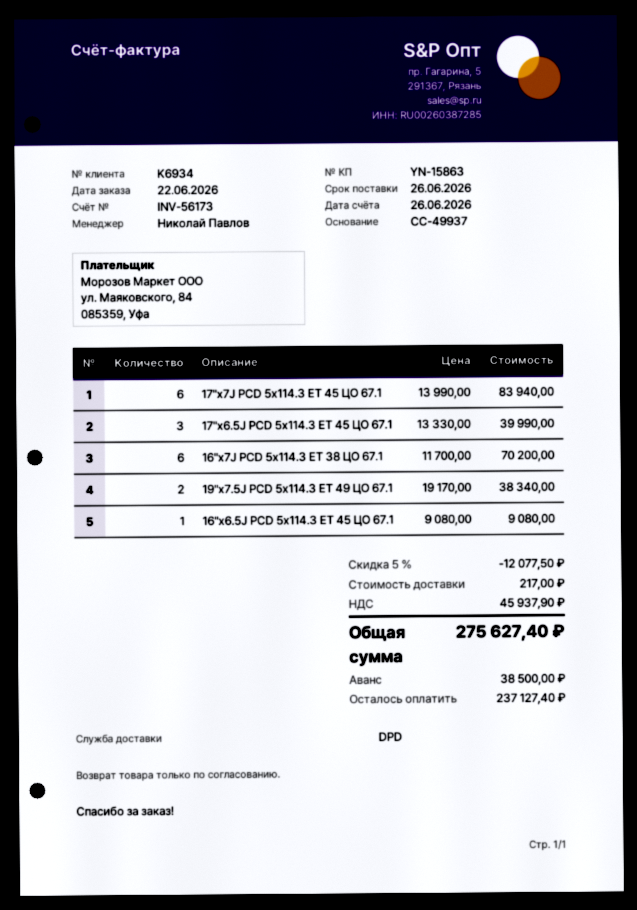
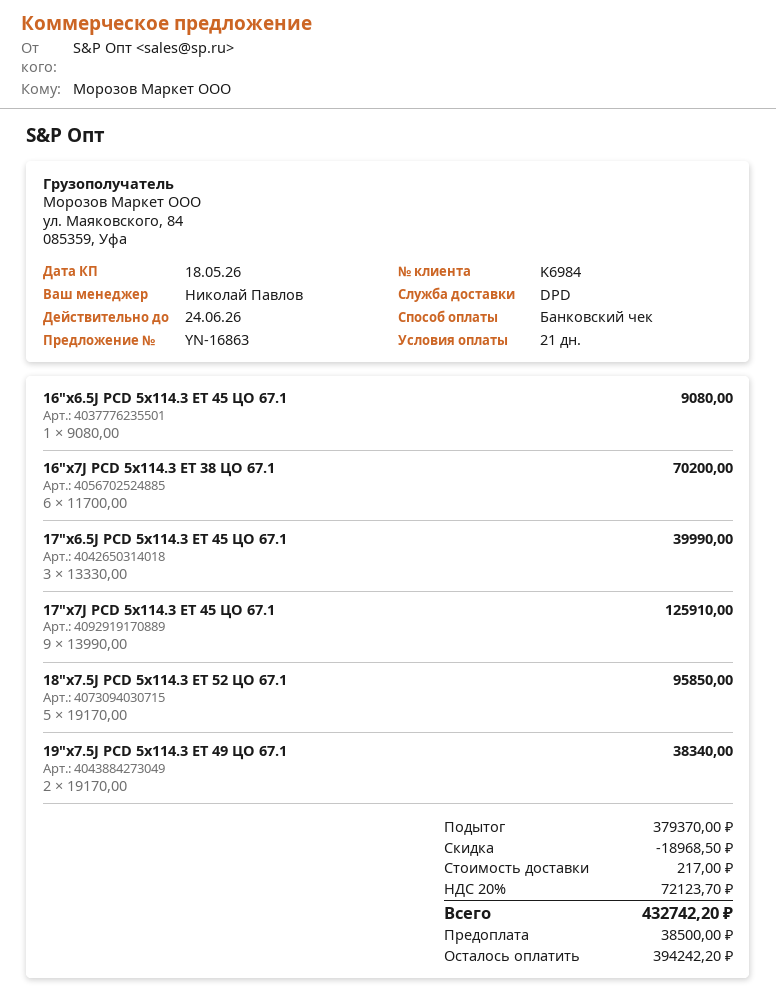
quote number: YN-15863 -> YN-16863
customer number: K6934 -> K6984
17"x7J PCD 5x114.3 ЕТ 45 ЦО 67.1: 6 x 13990.00 = 83940.00 -> 9 x 13990.00 = 125910.00
18"x7.5J PCD 5x114.3 ЕТ 52 ЦО 67.1: none -> 5 x 19170.00 = 95850.00
discount: 12077.50 -> 18968.50
tax: 45937.90 -> 72123.70
total: 275627.40 -> 432742.20
balance: 237127.40 -> 394242.20

